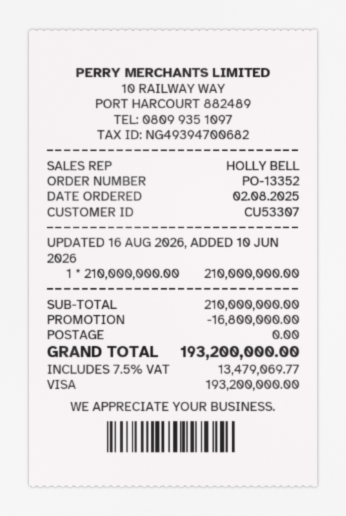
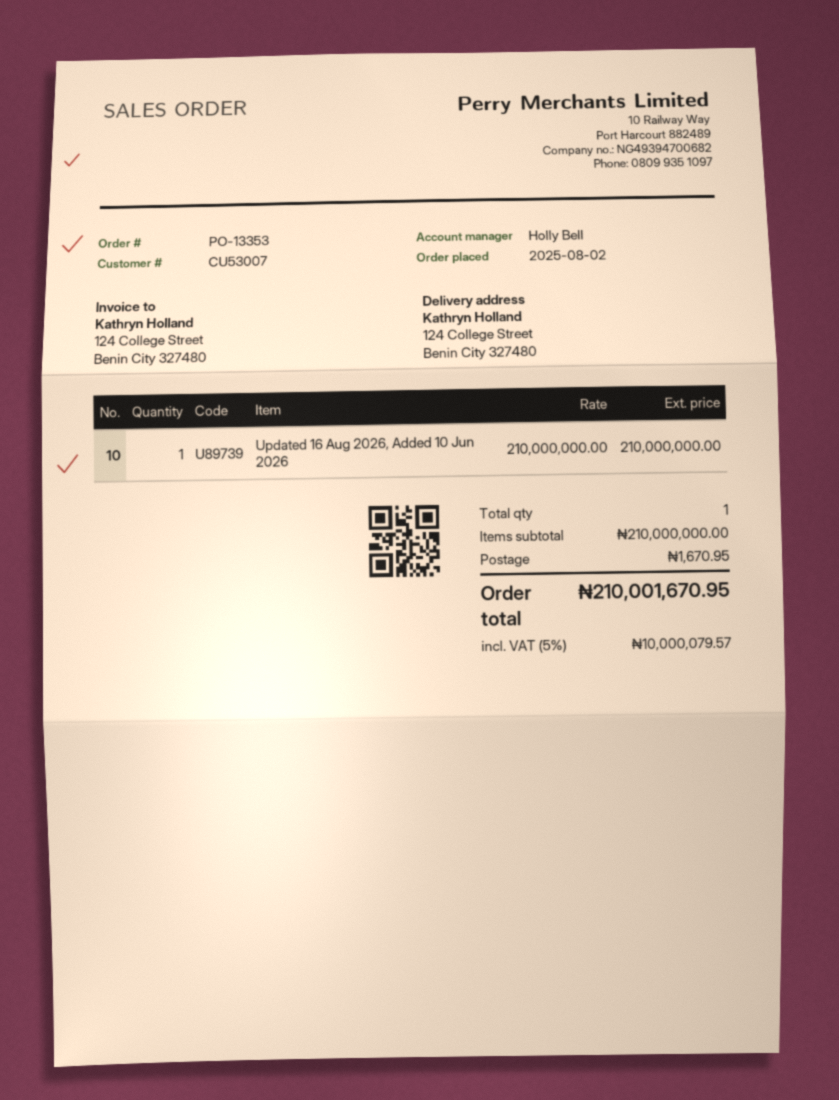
order number: PO-13352 -> PO-13353
customer number: CU53307 -> CU53007
discount: 16800000.00 -> none
shipping: 0.00 -> 1670.95
tax: 7.5% = 13479069.77 -> 5% = 10000079.57
total: 193200000.00 -> 210001670.95

